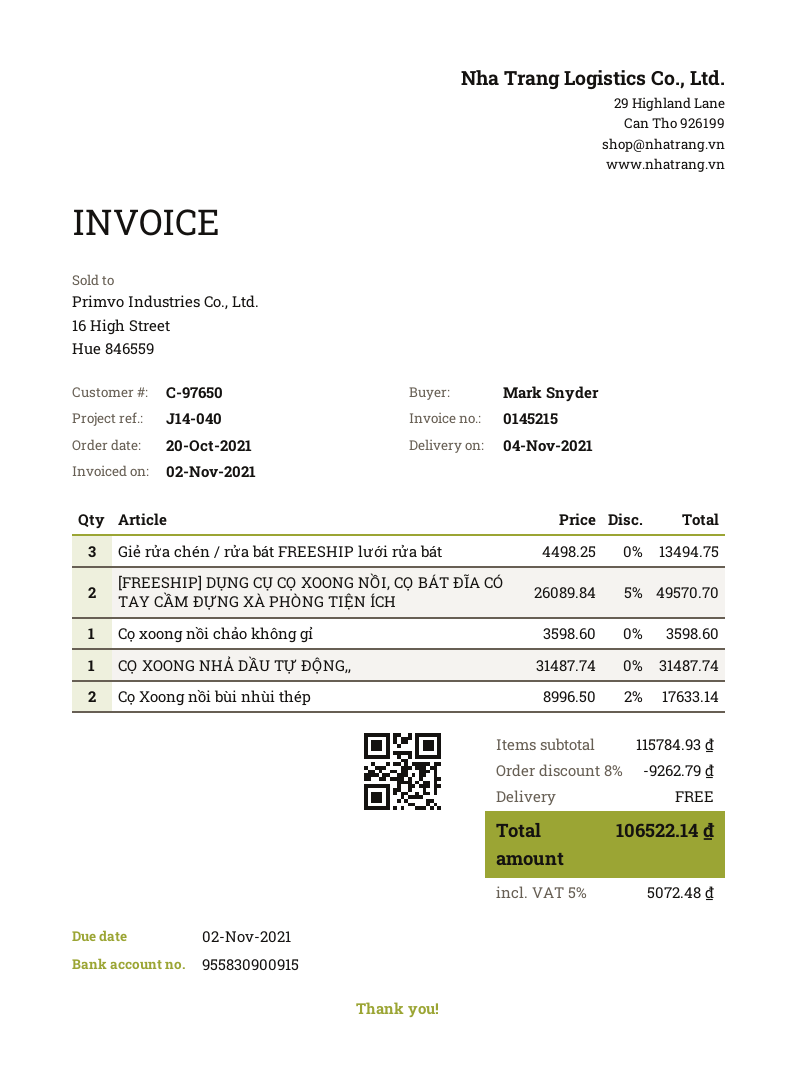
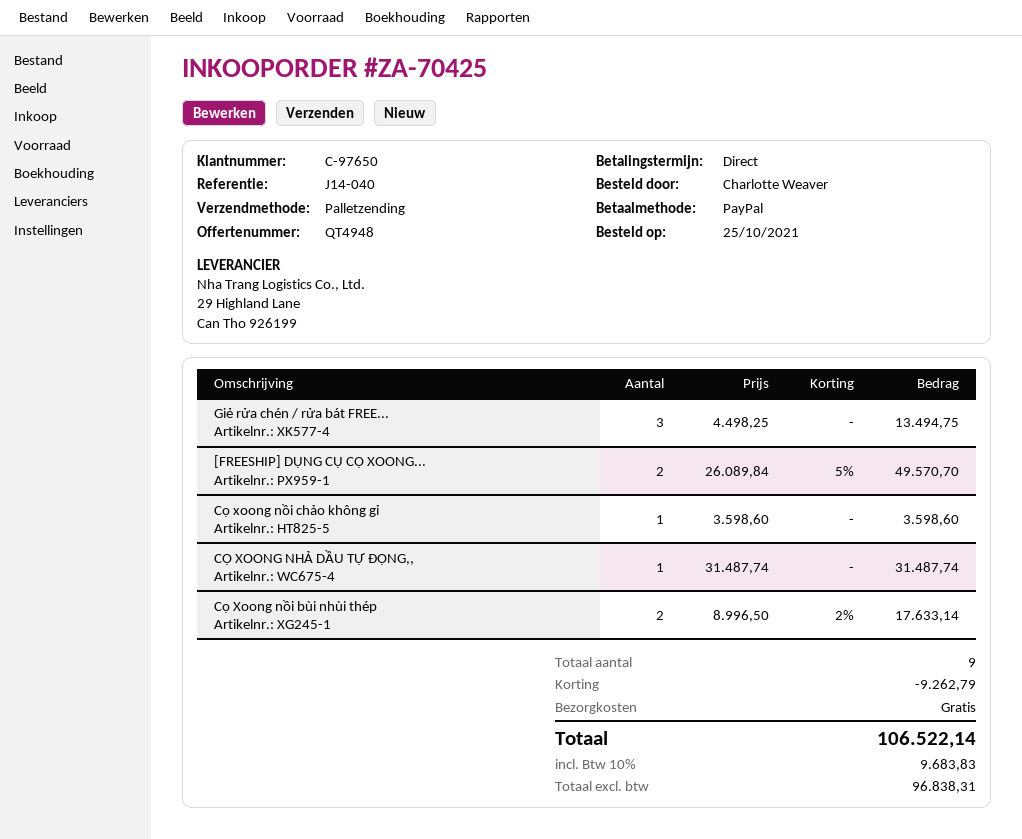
order date: 2021-10-20 -> 2021-10-25
ordered by: Mark Snyder -> Charlotte Weaver
tax: 5% = 5072.48 -> 10% = 9683.83

